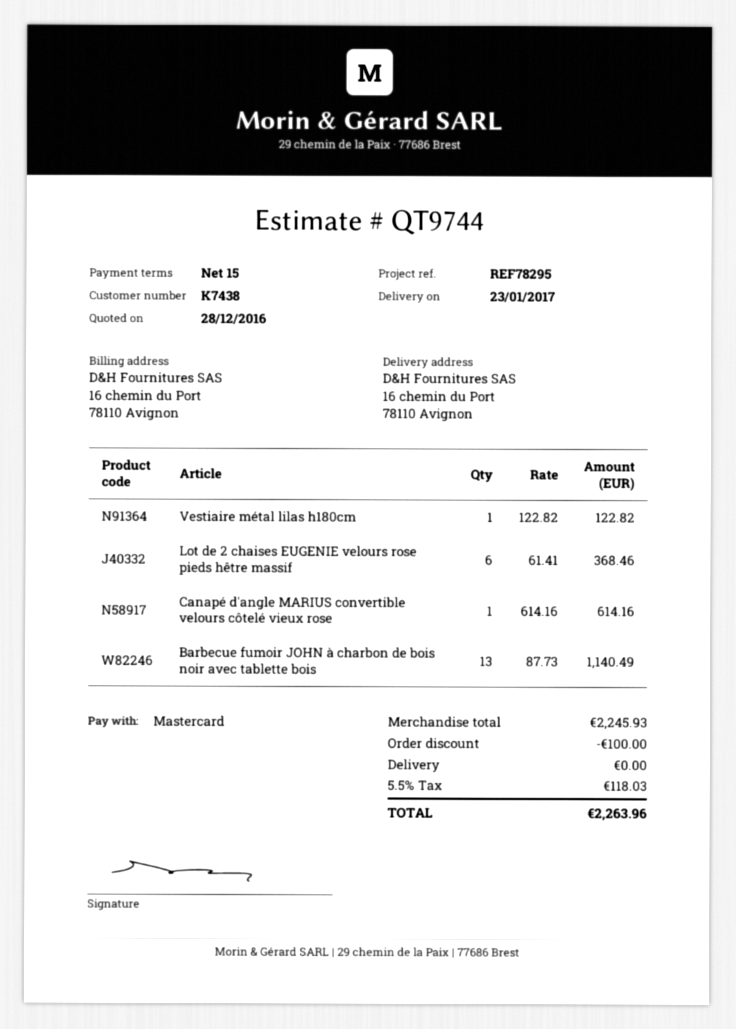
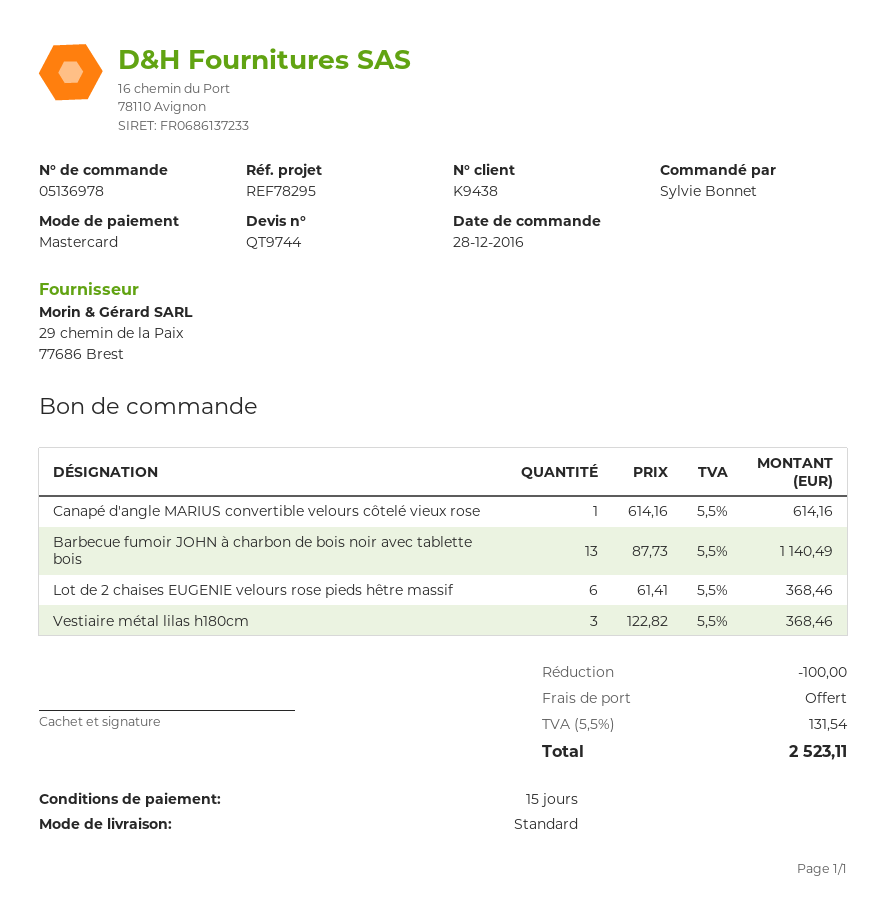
customer number: K7438 -> K9438
Vestiaire métal lilas h180cm: 1 x 122.82 = 122.82 -> 3 x 122.82 = 368.46
tax: 5.5% = 118.03 -> 5.5% = 131.54
total: 2263.96 -> 2523.11

